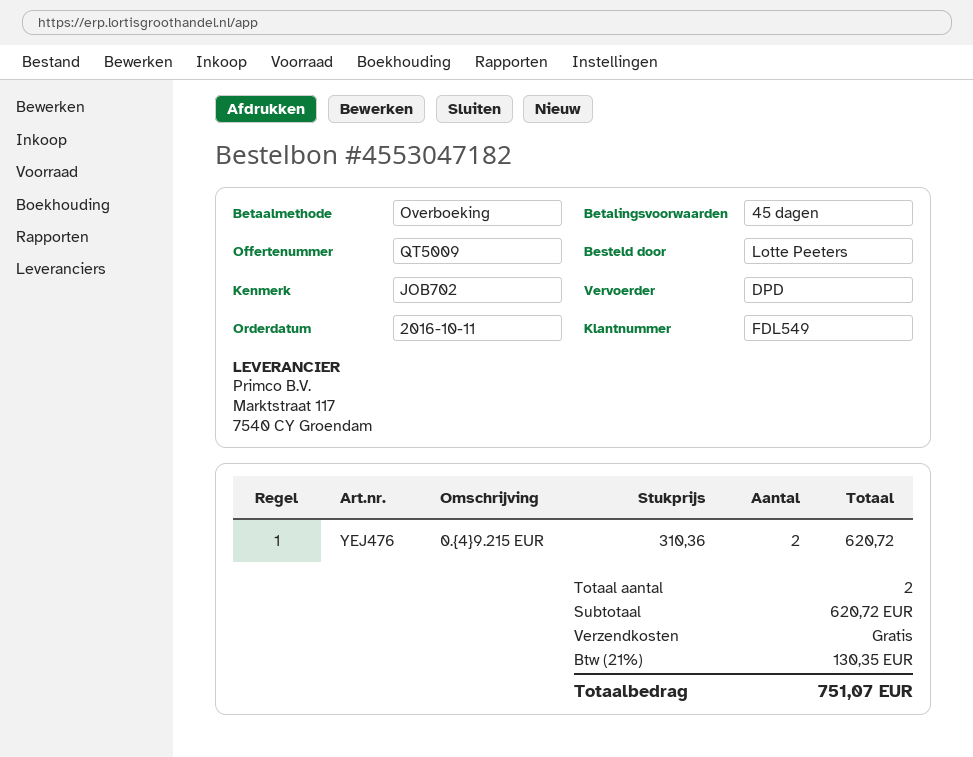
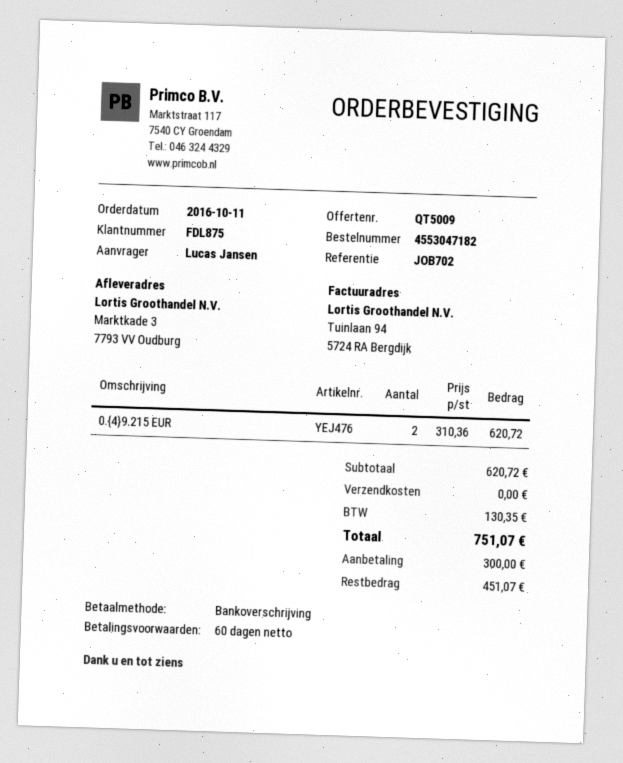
payment terms: 45 days -> 60 days
customer number: FDL549 -> FDL875
ordered by: Lotte Peeters -> Lucas Jansen

